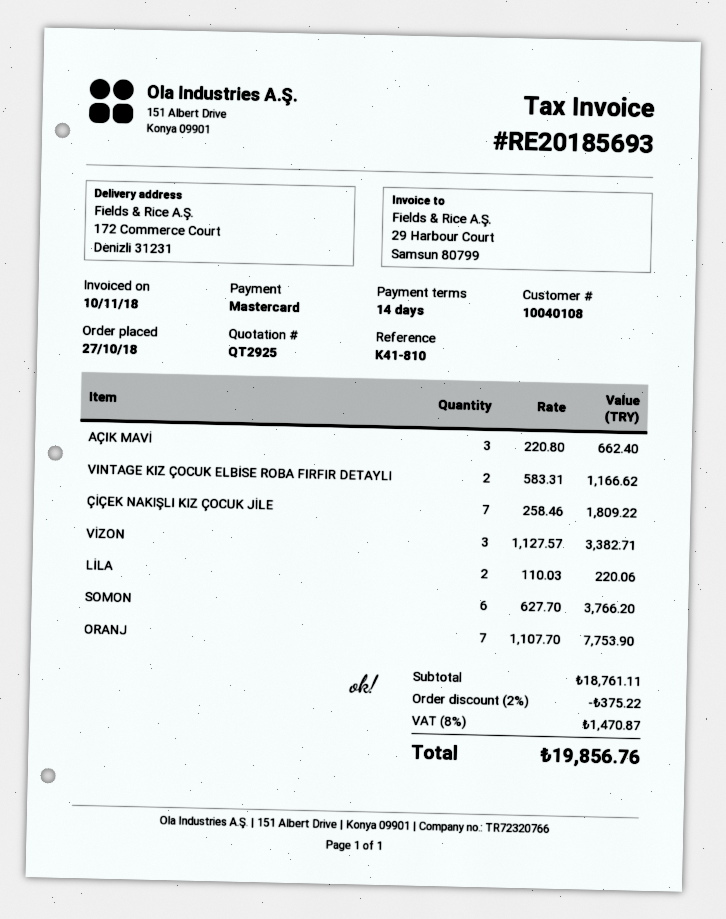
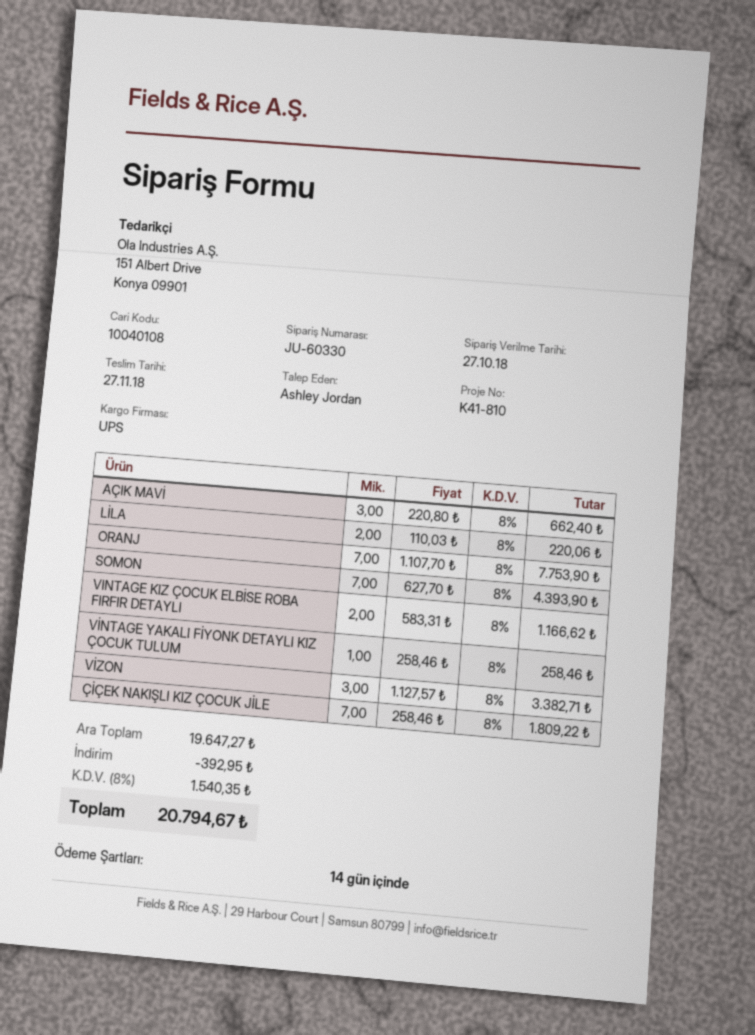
SOMON: 6 x 627.70 = 3766.20 -> 7 x 627.70 = 4393.90
VİNTAGE YAKALI FİYONK DETAYLI KIZ ÇOCUK TULUM: none -> 1 x 258.46 = 258.46
subtotal: 18761.11 -> 19647.27
discount: 375.22 -> 392.95
tax: 8% = 1470.87 -> 8% = 1540.35
total: 19856.76 -> 20794.67

